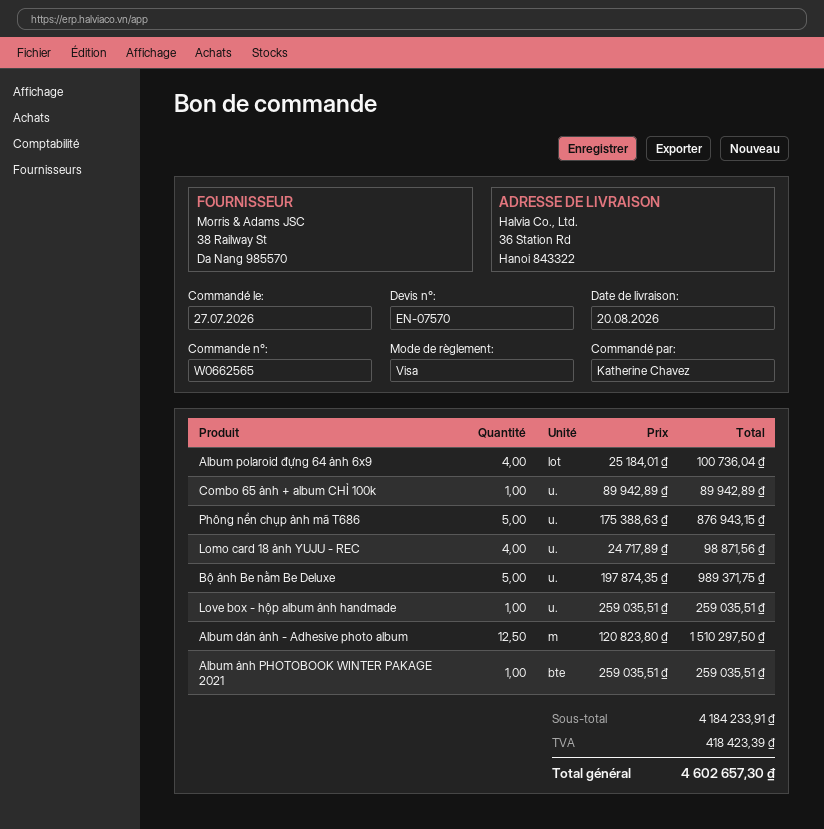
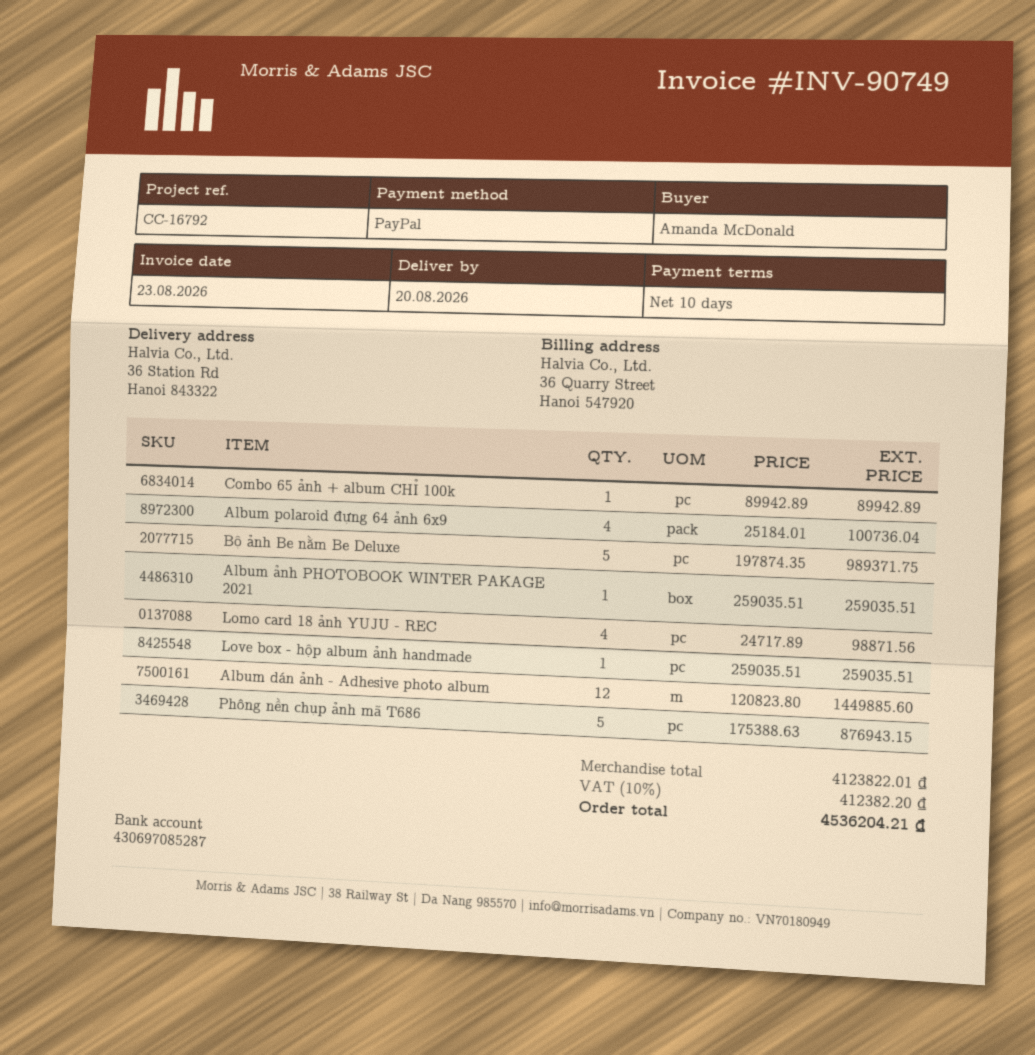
ordered by: Katherine Chavez -> Amanda McDonald
payment method: Visa -> PayPal
Album dán ảnh - Adhesive photo album: 12.5 x 120823.80 = 1510297.50 -> 12 x 120823.80 = 1449885.60
subtotal: 4184233.91 -> 4123822.01
tax: 418423.39 -> 412382.20
total: 4602657.30 -> 4536204.21

